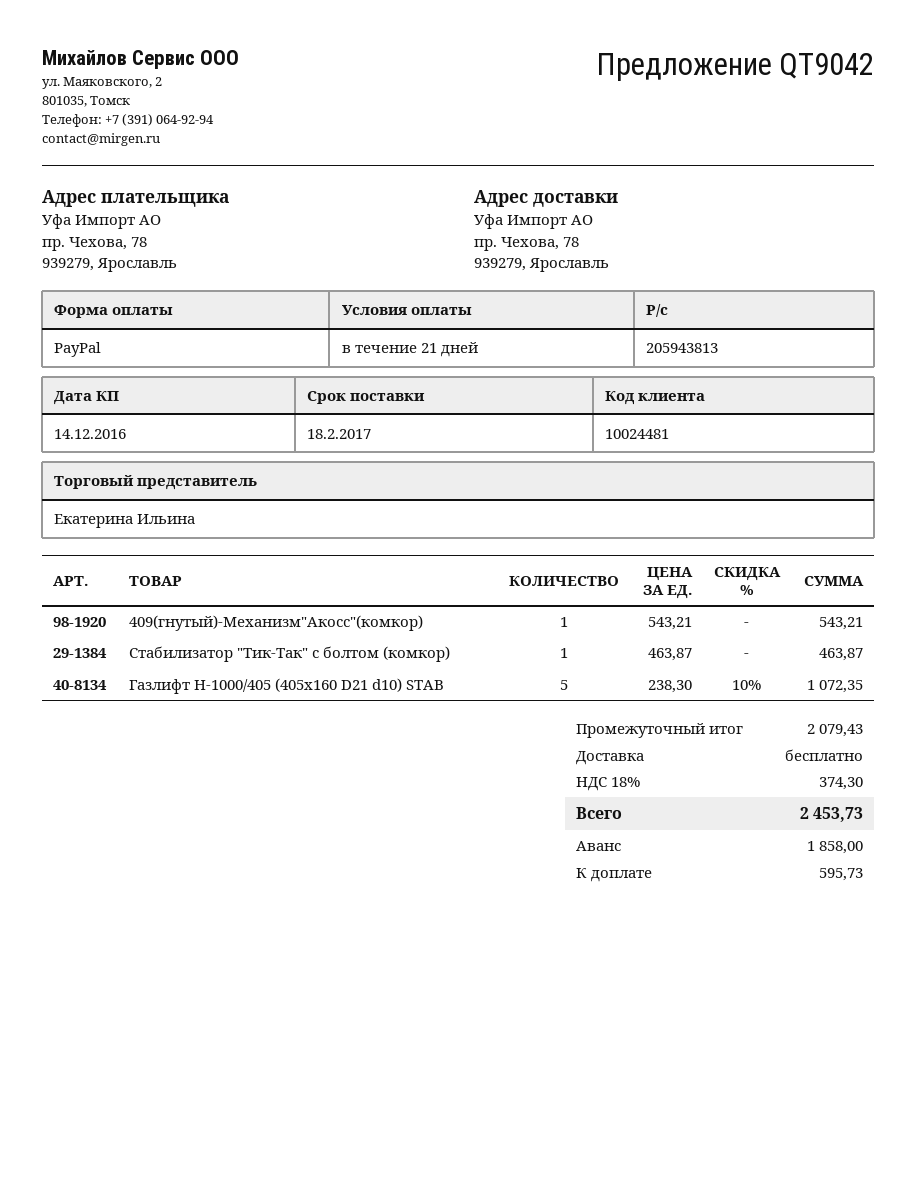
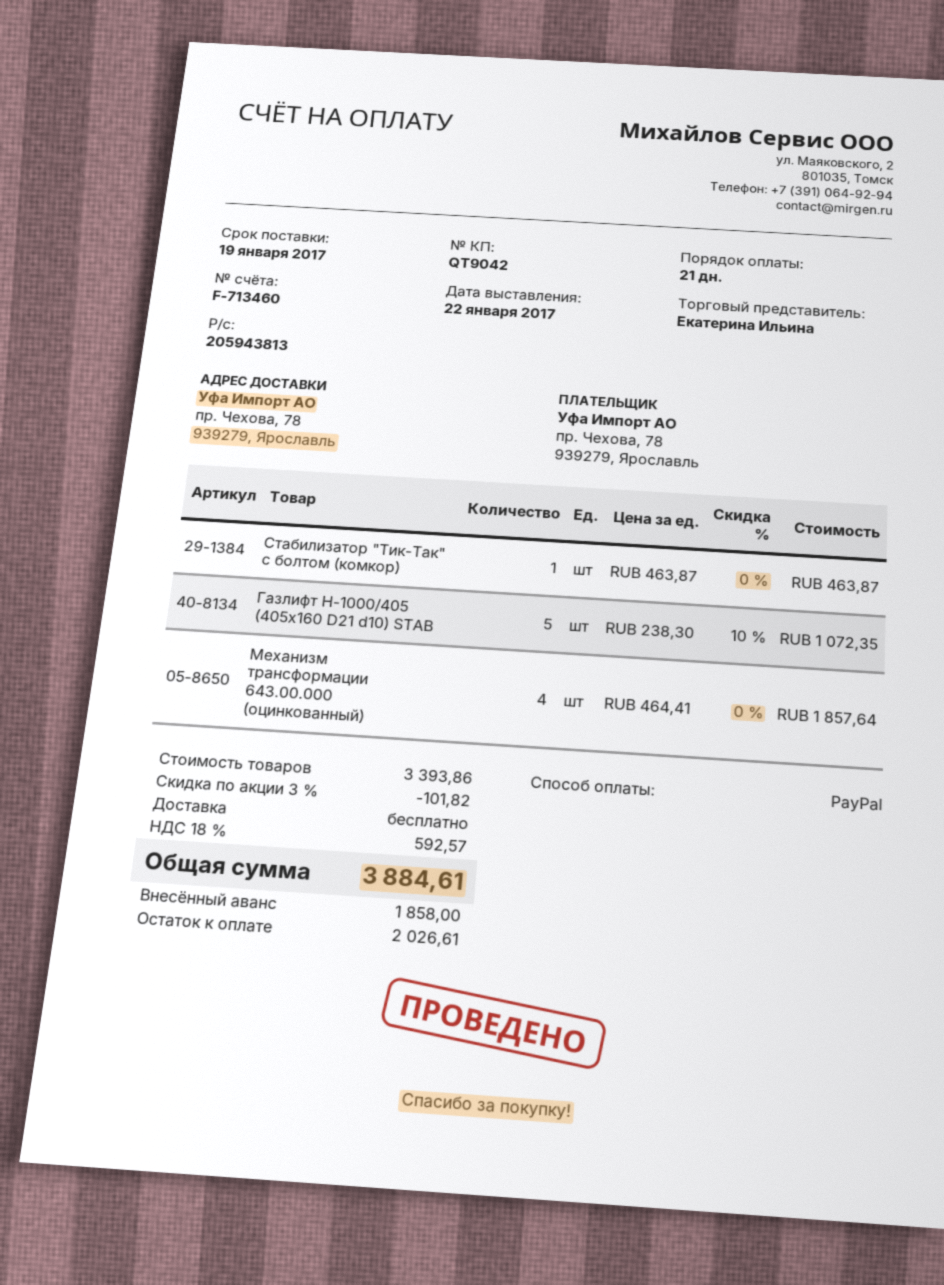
delivery date: 2017-02-18 -> 2017-01-19
409(гнутый)-Механизм"Акосс"(комкор): 1 x 543.21 = 543.21 -> none
Механизм трансформации 643.00.000 (оцинкованный): none -> 4 x 464.41 = 1857.64
subtotal: 2079.43 -> 3393.86
discount: none -> 3% = 101.82
tax: 18% = 374.30 -> 18% = 592.57
total: 2453.73 -> 3884.61
balance: 595.73 -> 2026.61

